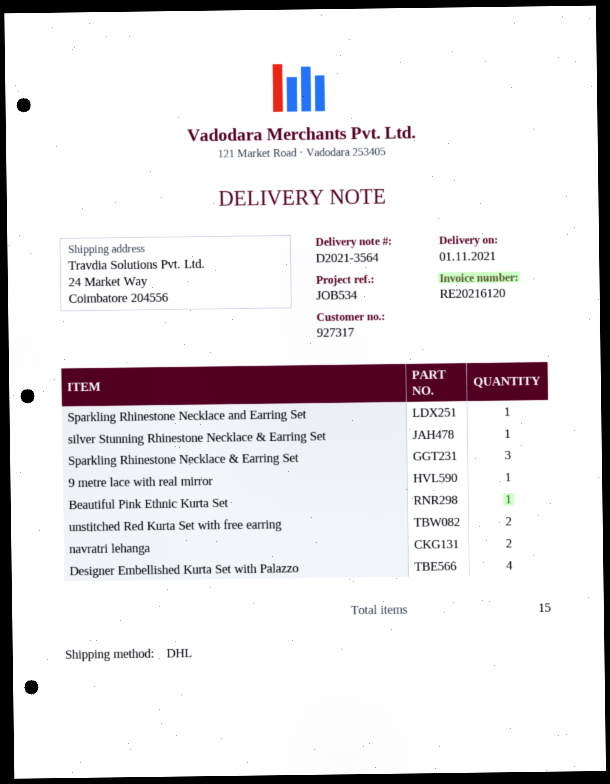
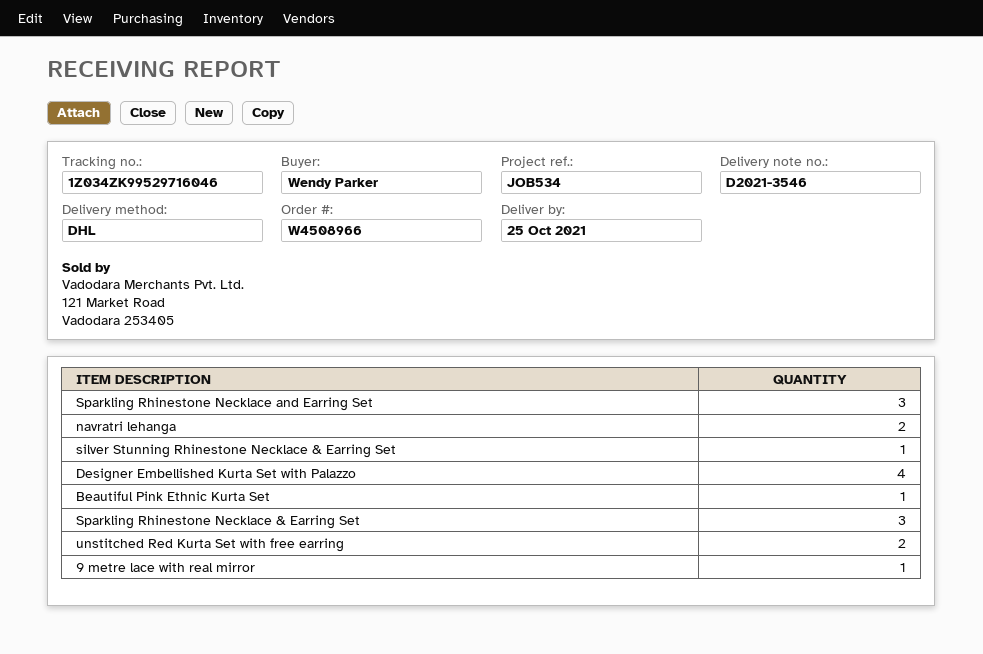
delivery note number: D2021-3564 -> D2021-3546
delivery date: 2021-11-01 -> 2021-10-25
Sparkling Rhinestone Necklace and Earring Set: 1 -> 3

